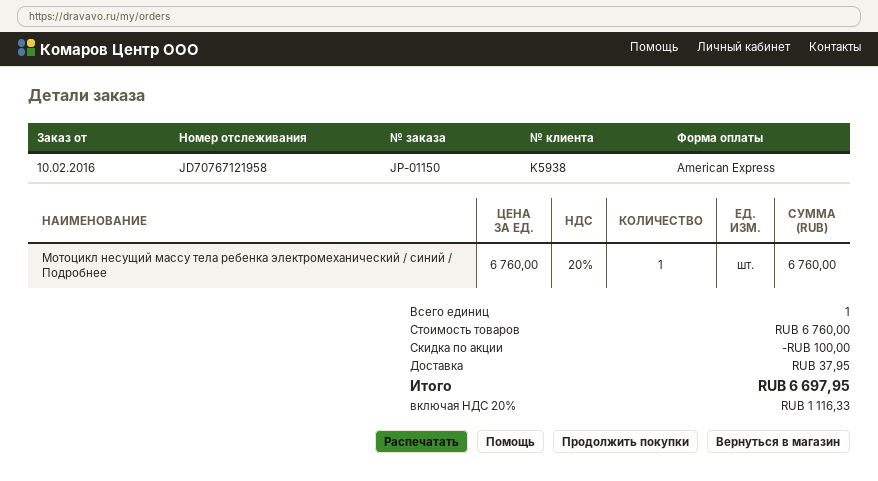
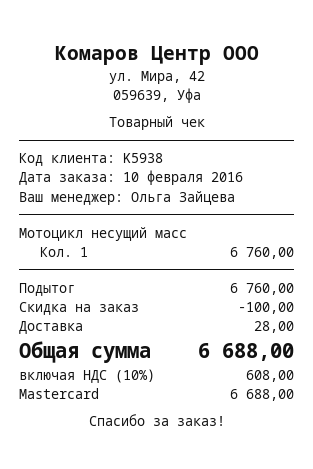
payment method: American Express -> Mastercard
shipping: 37.95 -> 28.00
tax: 20% = 1116.33 -> 10% = 608.00
total: 6697.95 -> 6688.00

